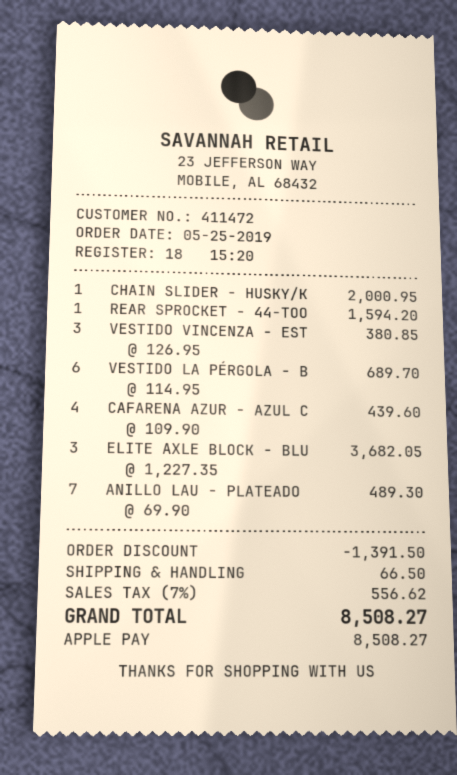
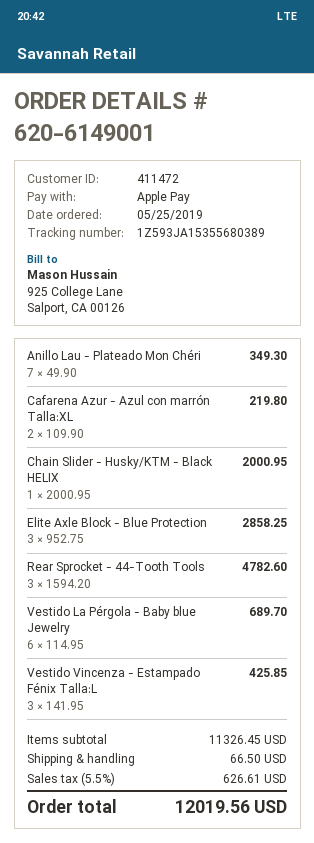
REAR SPROCKET - 44-TOO: 1 x 1594.20 = 1594.20 -> 3 x 1594.20 = 4782.60
VESTIDO VINCENZA - EST: 3 x 126.95 = 380.85 -> 3 x 141.95 = 425.85
CAFARENA AZUR - AZUL C: 4 x 109.90 = 439.60 -> 2 x 109.90 = 219.80
ELITE AXLE BLOCK - BLU: 3 x 1227.35 = 3682.05 -> 3 x 952.75 = 2858.25
ANILLO LAU - PLATEADO: 7 x 69.90 = 489.30 -> 7 x 49.90 = 349.30
discount: 1391.50 -> none
tax: 7% = 556.62 -> 5.5% = 626.61
total: 8508.27 -> 12019.56

